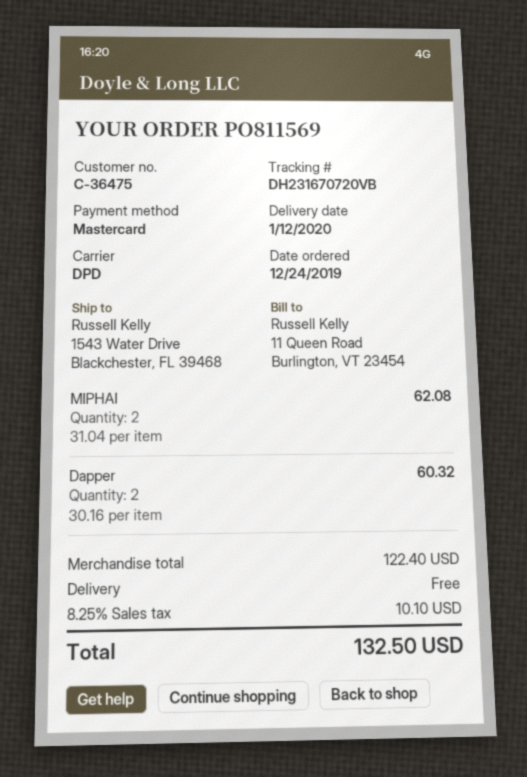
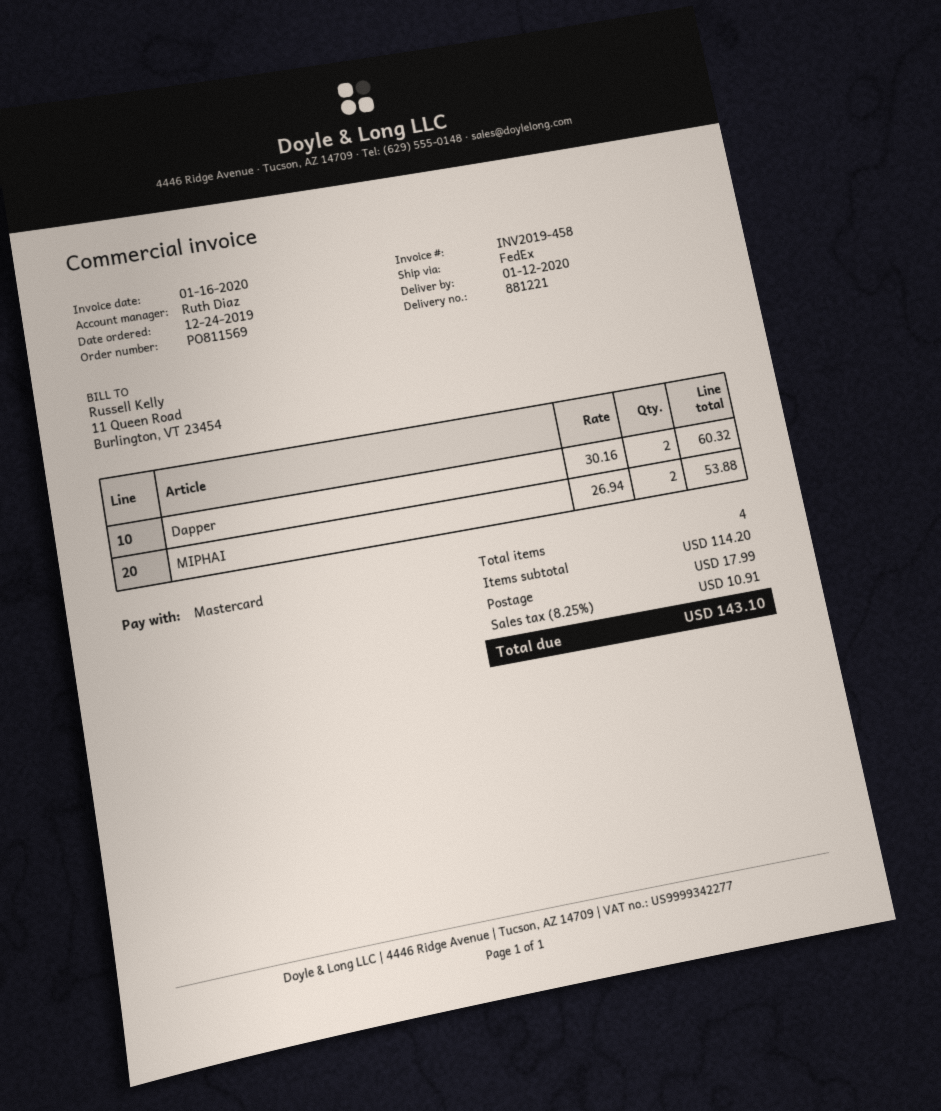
shipping method: DPD -> FedEx
MIPHAI: 2 x 31.04 = 62.08 -> 2 x 26.94 = 53.88
subtotal: 122.40 -> 114.20
shipping: 0.00 -> 17.99
tax: 8.25% = 10.10 -> 8.25% = 10.91
total: 132.50 -> 143.10

